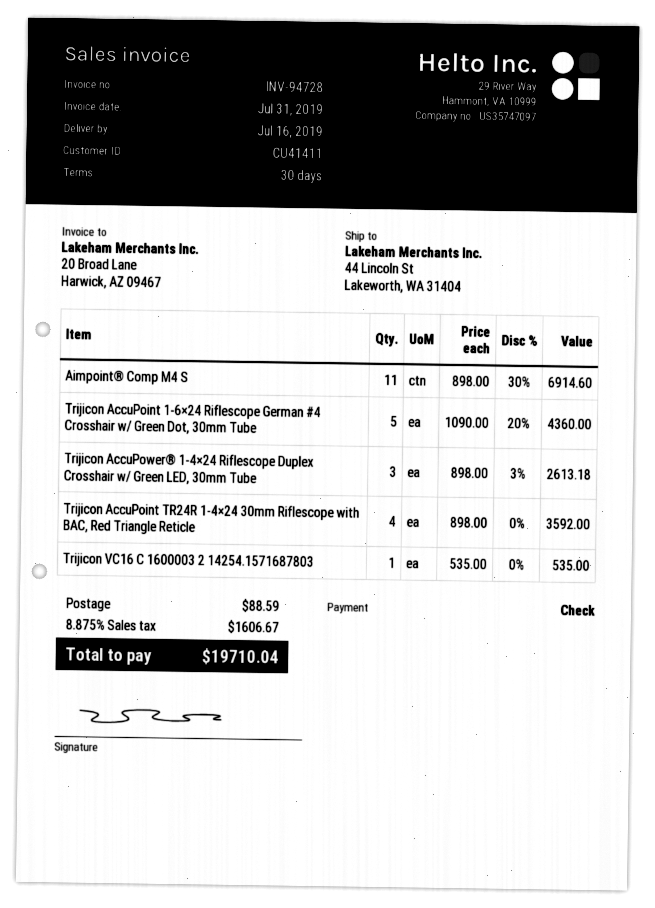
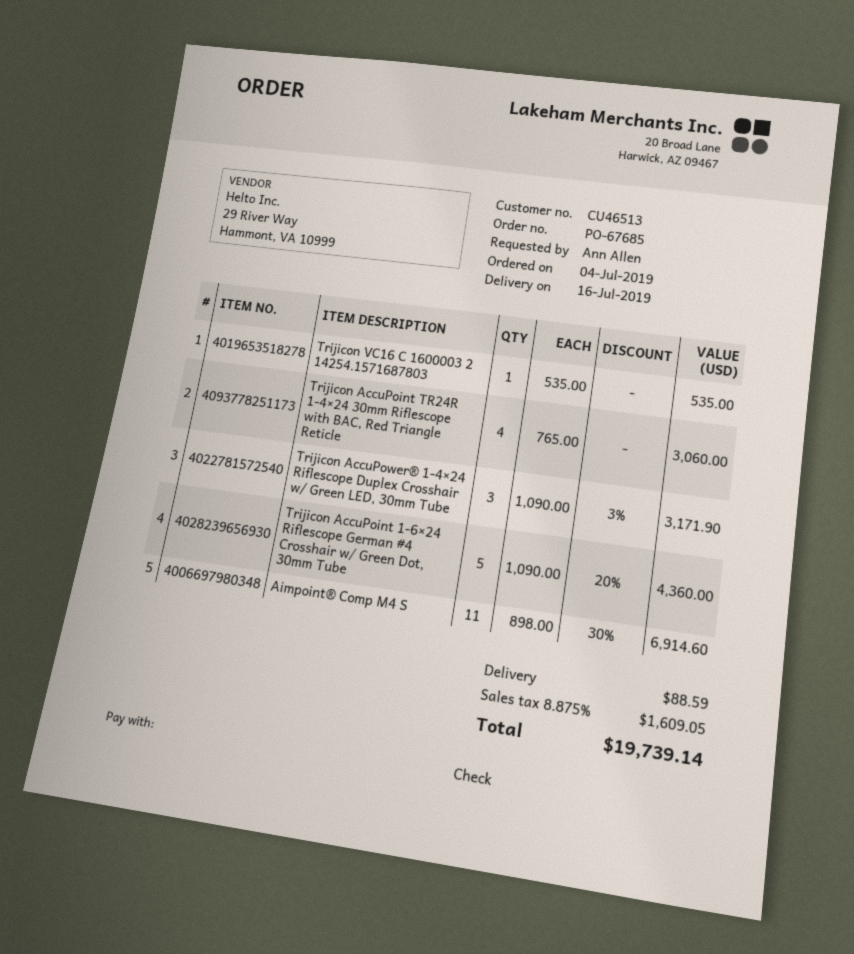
customer number: CU41411 -> CU46513
Trijicon AccuPower® 1-4×24 Riflescope Duplex Crosshair w/ Green LED, 30mm Tube: 3 x 898.00 - 3% = 2613.18 -> 3 x 1090.00 - 3% = 3171.90
Trijicon AccuPoint TR24R 1-4×24 30mm Riflescope with BAC, Red Triangle Reticle: 4 x 898.00 = 3592.00 -> 4 x 765.00 = 3060.00
tax: 8.875% = 1606.67 -> 8.875% = 1609.05
total: 19710.04 -> 19739.14

